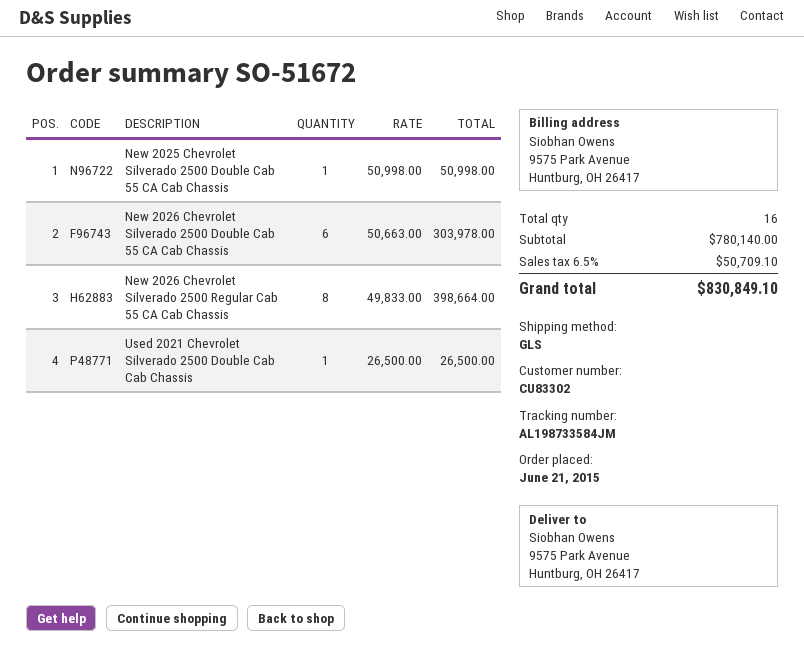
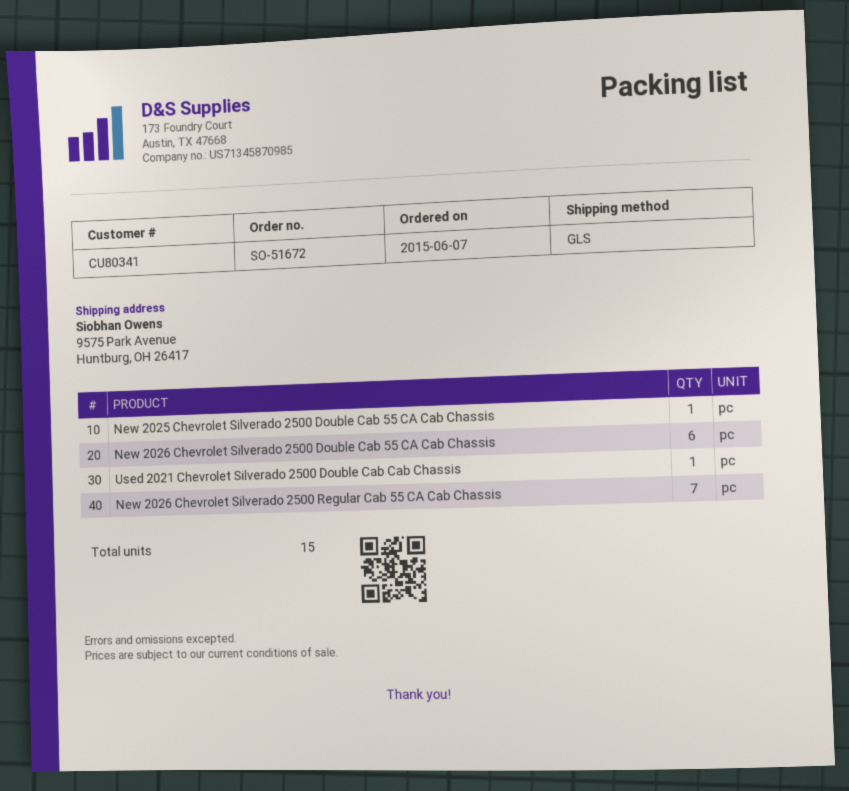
order date: 2015-06-21 -> 2015-06-07
customer number: CU83302 -> CU80341
New 2026 Chevrolet Silverado 2500 Regular Cab 55 CA Cab Chassis: 8 -> 7
total quantity: 16 -> 15

